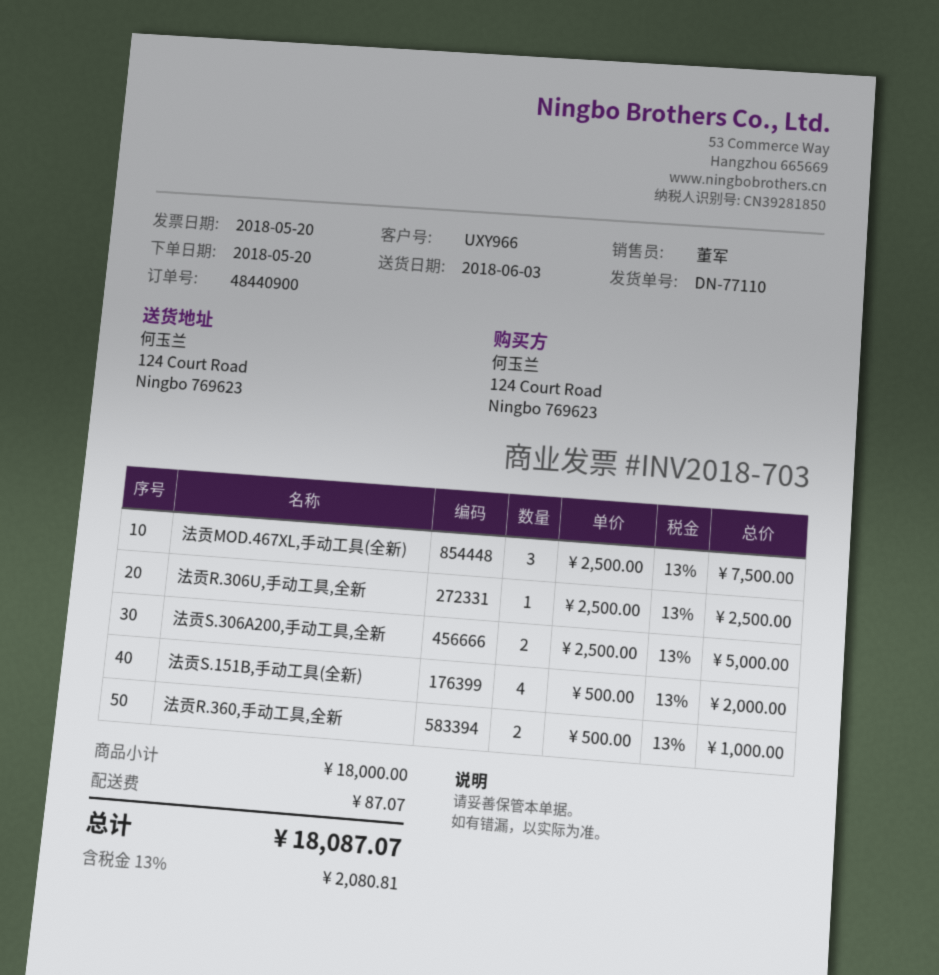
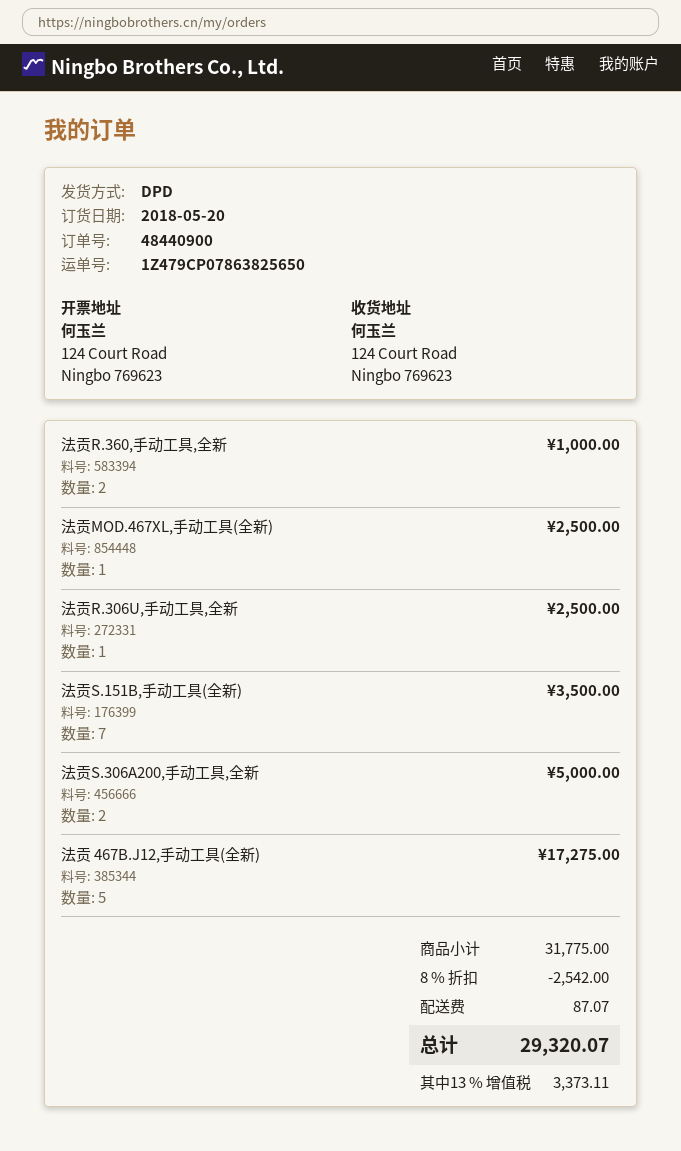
法贡MOD.467XL,手动工具(全新): 3 for 7500.00 -> 1 for 2500.00
法贡S.151B,手动工具(全新): 4 for 2000.00 -> 7 for 3500.00
法贡 467B.J12,手动工具(全新): none -> 5 for 17275.00
subtotal: 18000.00 -> 31775.00
discount: none -> 8% = 2542.00
tax: 13% = 2080.81 -> 13% = 3373.11
total: 18087.07 -> 29320.07

